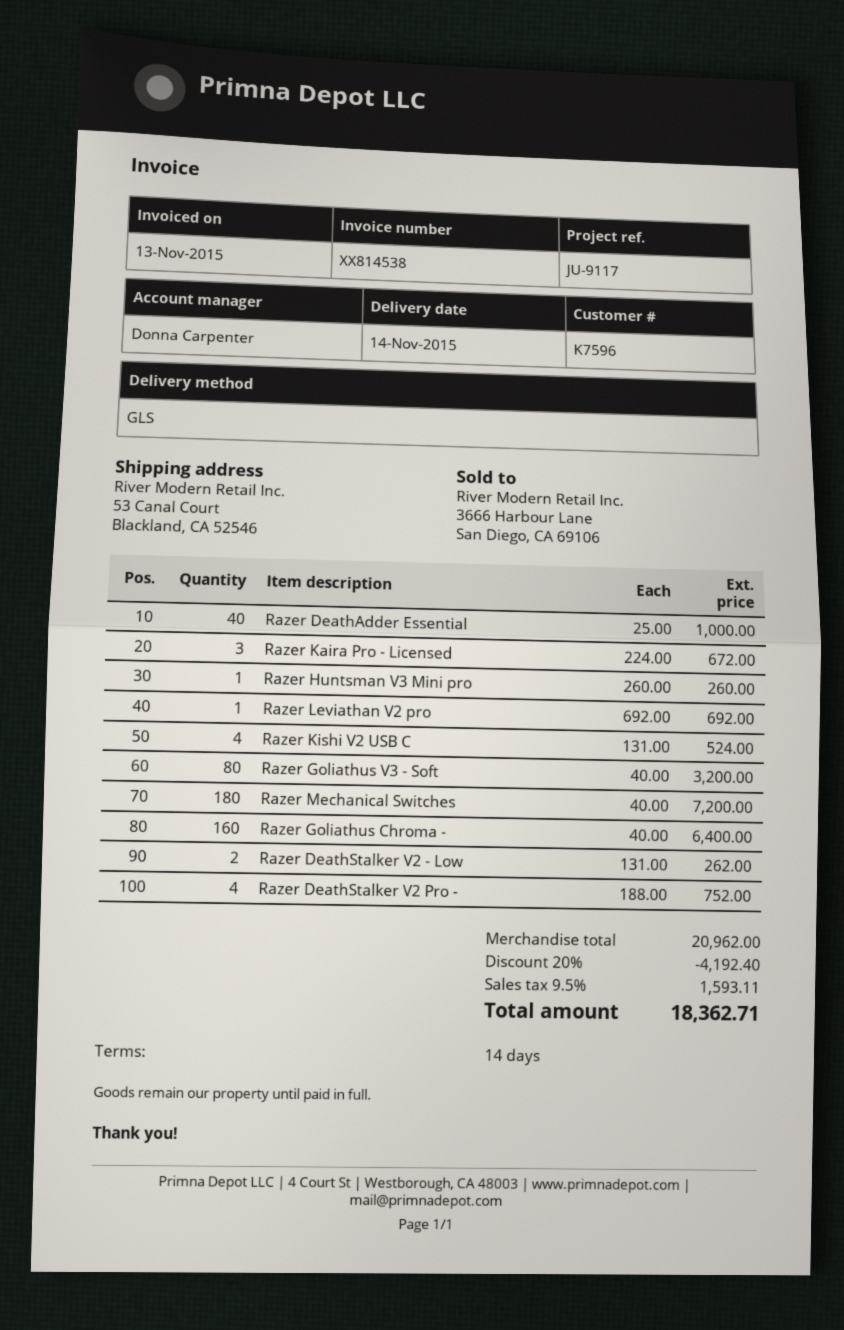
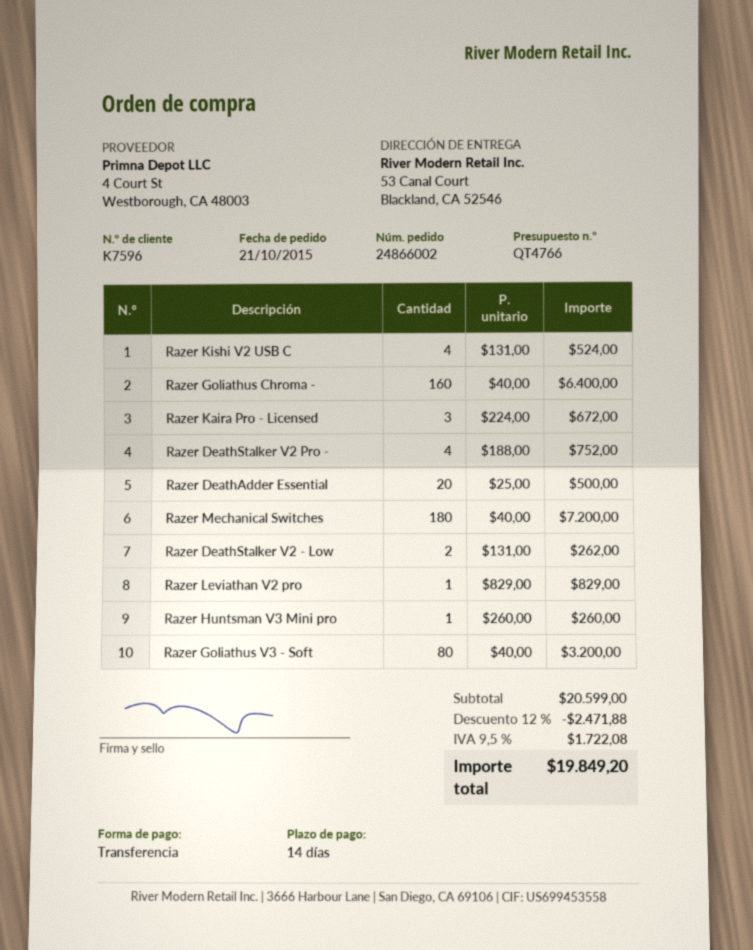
Razer DeathAdder Essential: 40 x 25.00 = 1000.00 -> 20 x 25.00 = 500.00
Razer Leviathan V2 pro: 1 x 692.00 = 692.00 -> 1 x 829.00 = 829.00
subtotal: 20962.00 -> 20599.00
discount: 20% = 4192.40 -> 12% = 2471.88
tax: 9.5% = 1593.11 -> 9.5% = 1722.08
total: 18362.71 -> 19849.20

